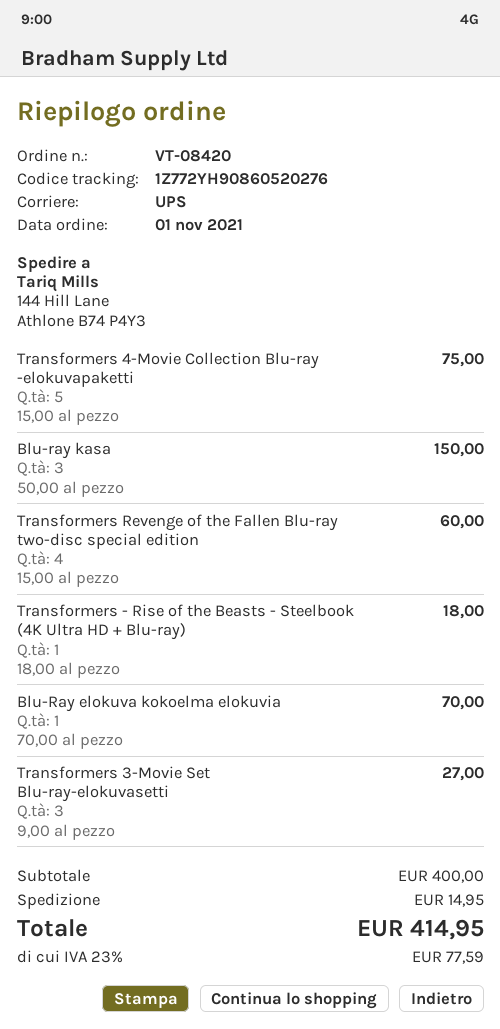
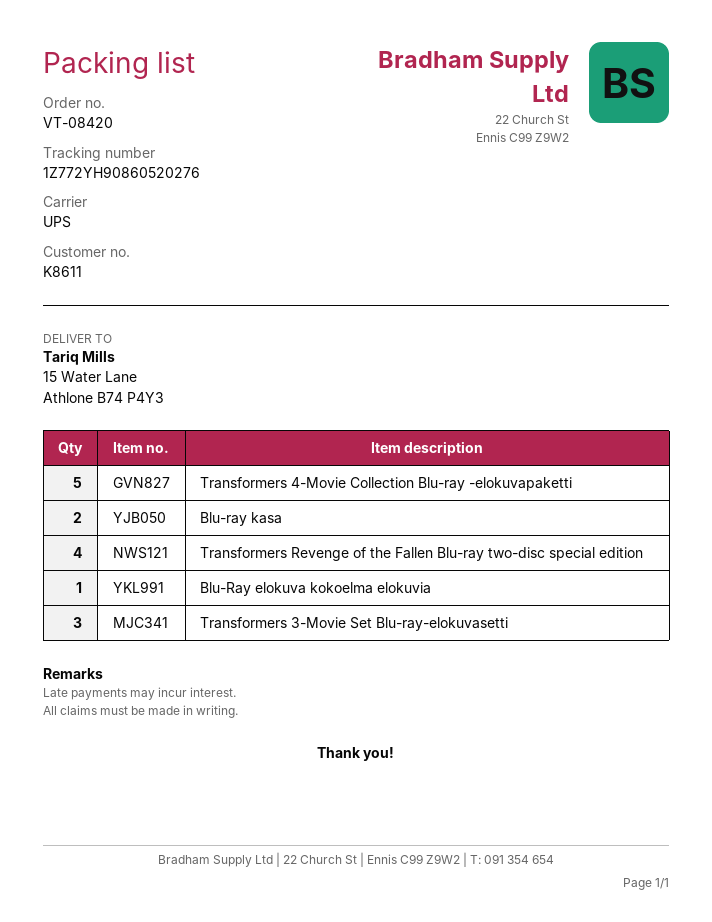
ship to: 144 Hill Lane, Athlone B74 P4Y3 -> 15 Water Lane, Athlone B74 P4Y3
Blu-ray kasa: 3 -> 2
Transformers - Rise of the Beasts - Steelbook (4K Ultra HD + Blu-ray): 1 -> none

